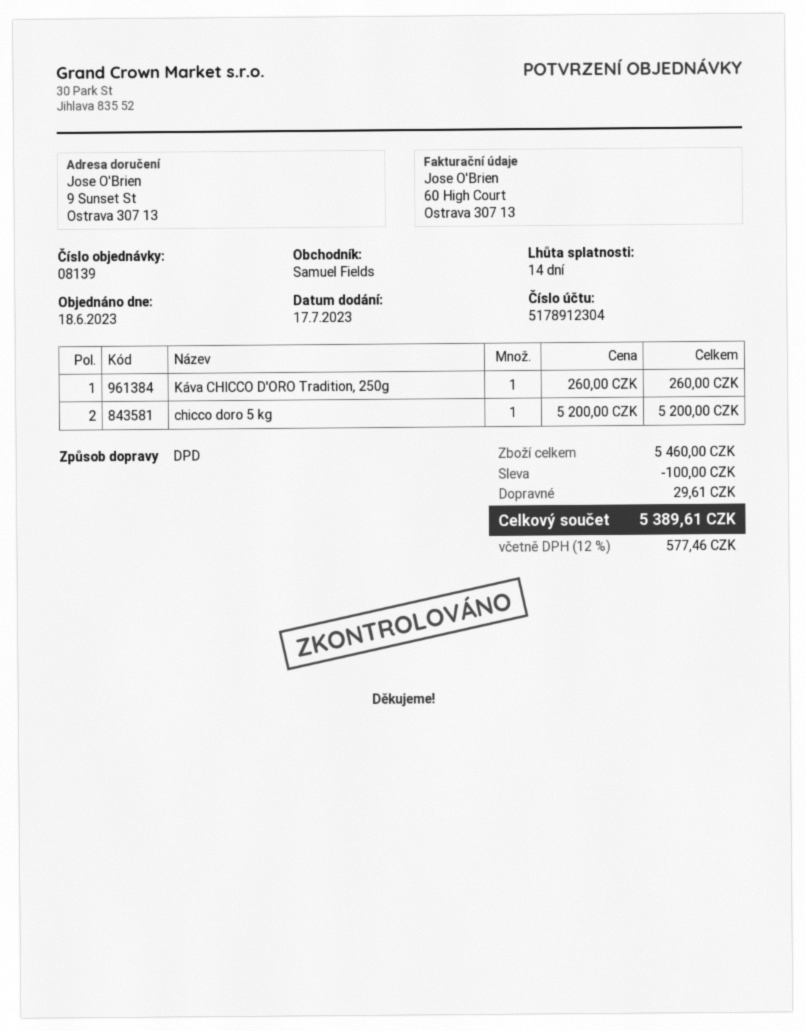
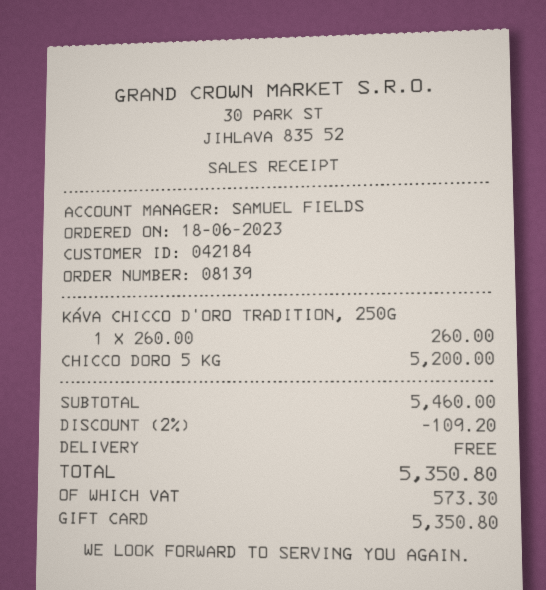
discount: 100.00 -> 109.20
shipping: 29.61 -> 0.00
tax: 577.46 -> 573.30
total: 5389.61 -> 5350.80

